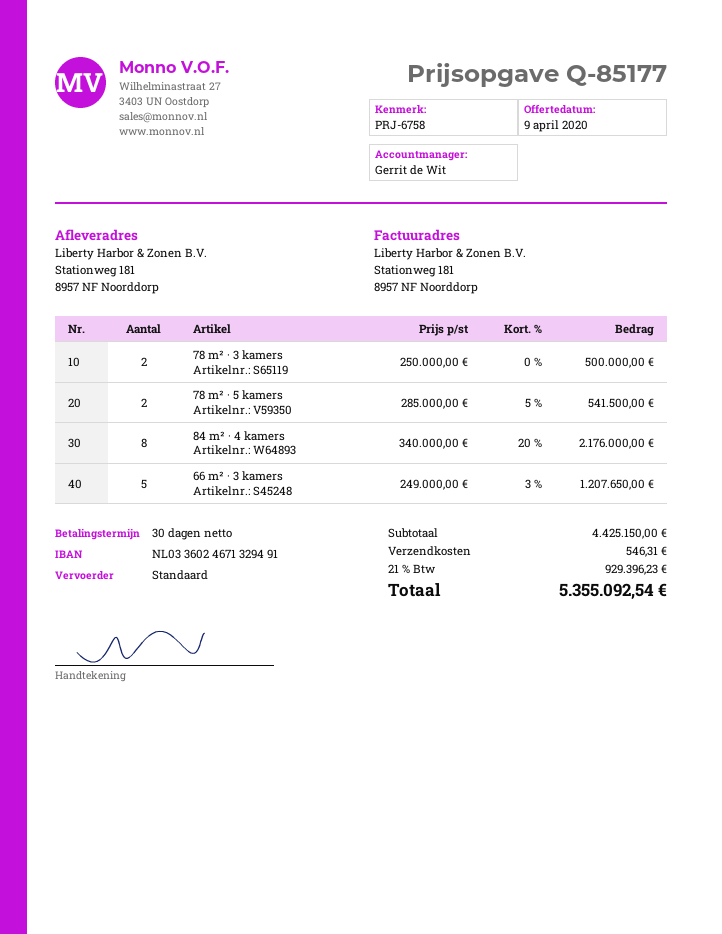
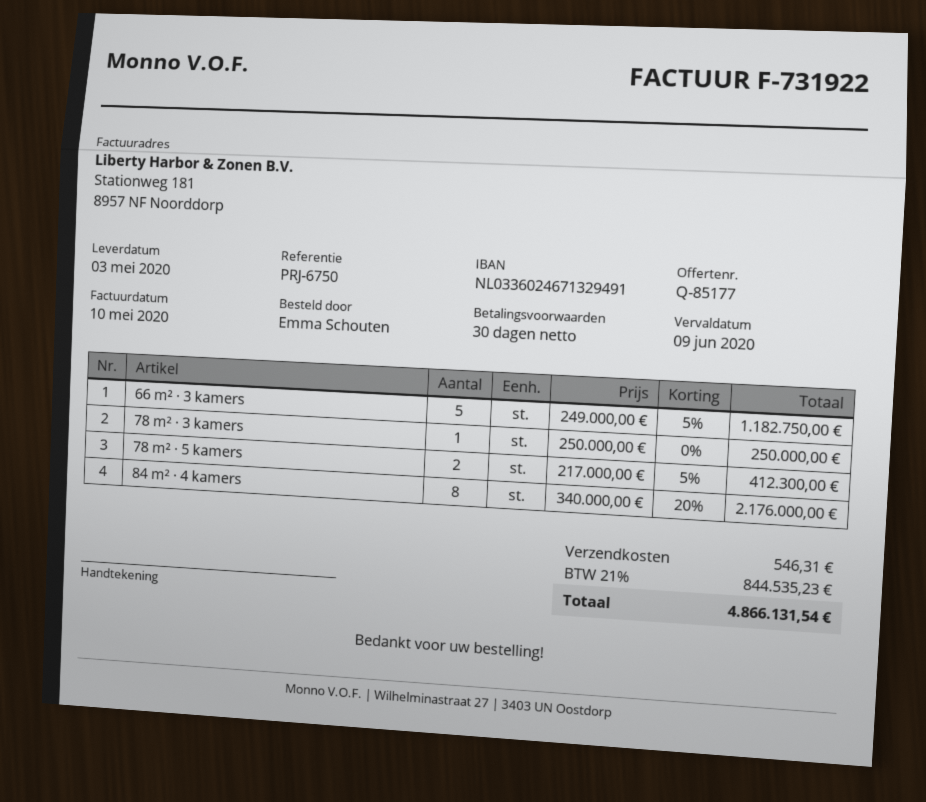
reference: PRJ-6758 -> PRJ-6750
78 m² · 3 kamers: 2 x 250000.00 = 500000.00 -> 1 x 250000.00 = 250000.00
78 m² · 5 kamers: 2 x 285000.00 - 5% = 541500.00 -> 2 x 217000.00 - 5% = 412300.00
66 m² · 3 kamers: 5 x 249000.00 - 3% = 1207650.00 -> 5 x 249000.00 - 5% = 1182750.00
tax: 21% = 929396.23 -> 21% = 844535.23
total: 5355092.54 -> 4866131.54

